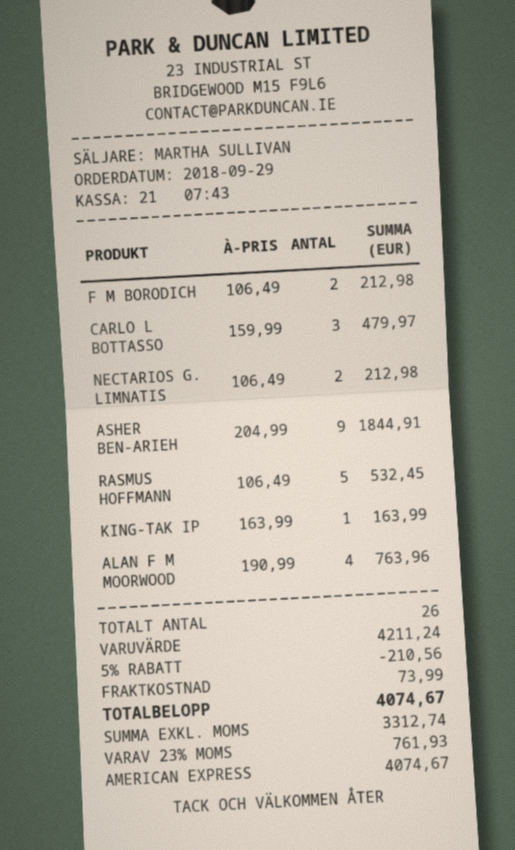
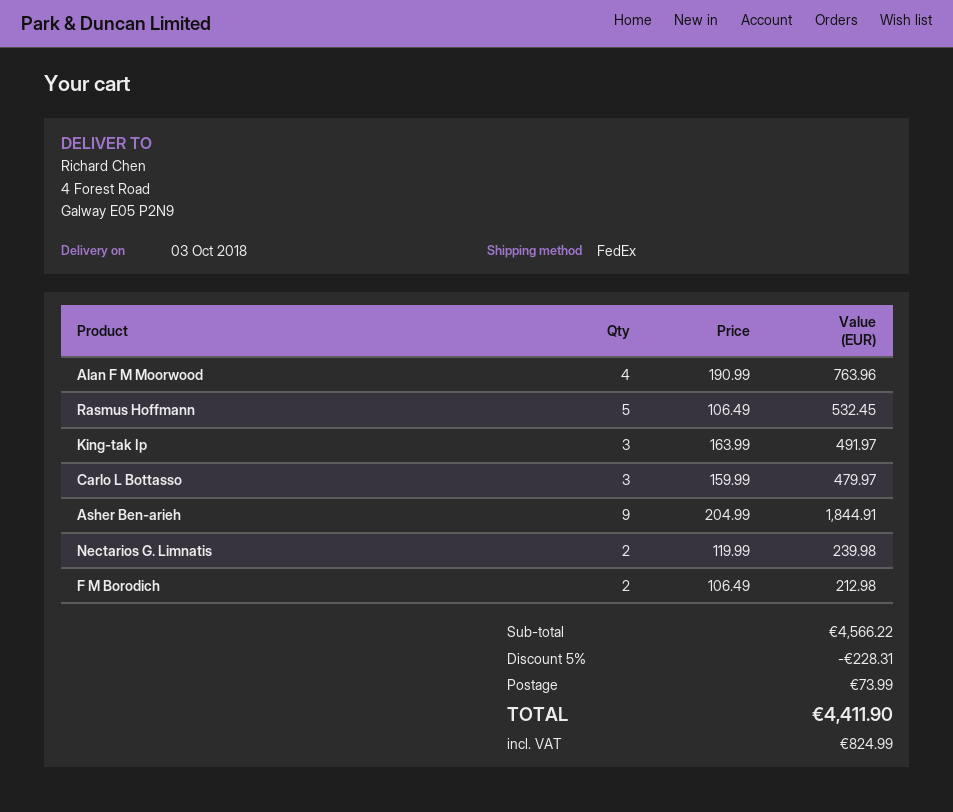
NECTARIOS G. LIMNATIS: 2 x 106.49 = 212.98 -> 2 x 119.99 = 239.98
KING-TAK IP: 1 x 163.99 = 163.99 -> 3 x 163.99 = 491.97
subtotal: 4211.24 -> 4566.22
discount: 5% = 210.56 -> 5% = 228.31
tax: 761.93 -> 824.99
total: 4074.67 -> 4411.90

